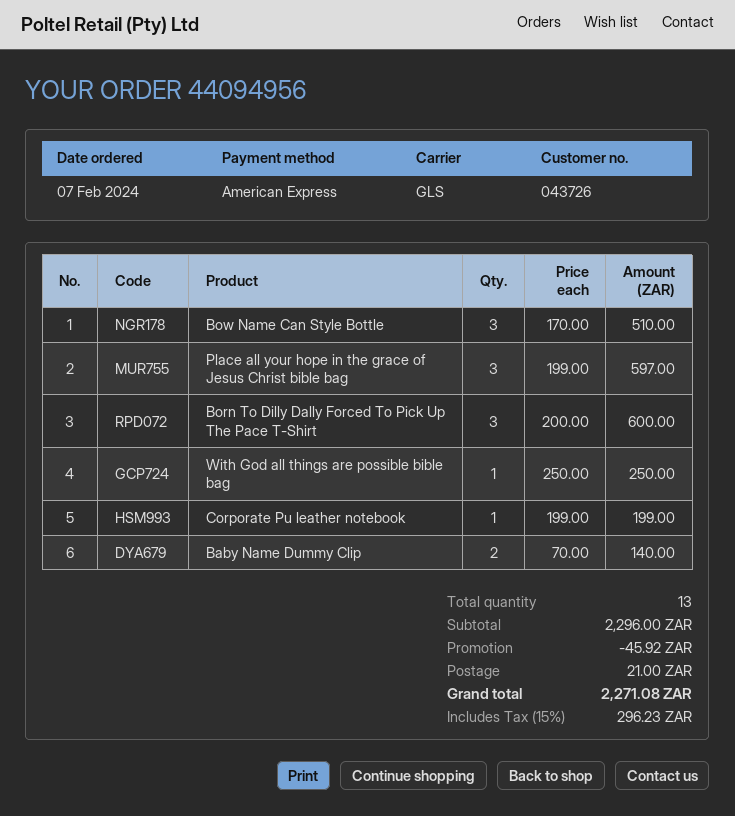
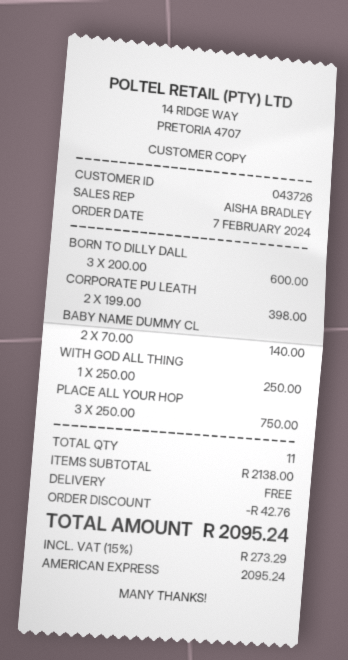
Bow Name Can Style Bottle: 3 x 170.00 = 510.00 -> none
Place all your hope in the grace of Jesus Christ bible bag: 3 x 199.00 = 597.00 -> 3 x 250.00 = 750.00
Corporate Pu leather notebook: 1 x 199.00 = 199.00 -> 2 x 199.00 = 398.00
total quantity: 13 -> 11
subtotal: 2296.00 -> 2138.00
discount: 45.92 -> 42.76
shipping: 21.00 -> 0.00
tax: 15% = 296.23 -> 15% = 273.29
total: 2271.08 -> 2095.24

